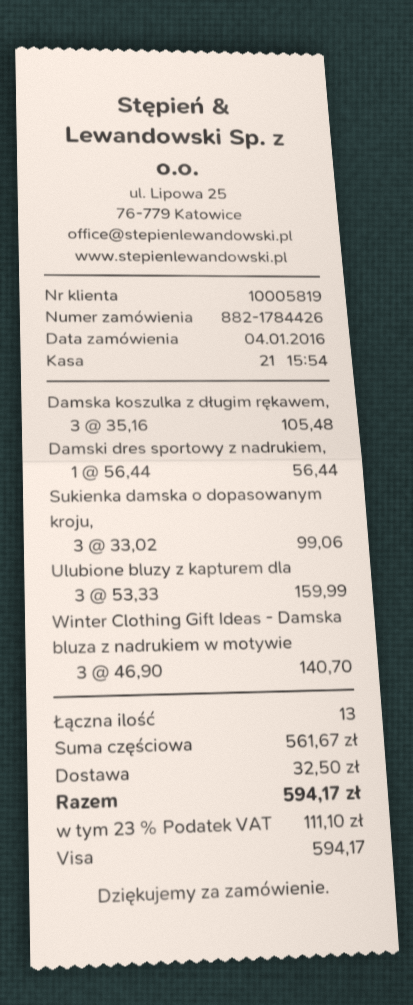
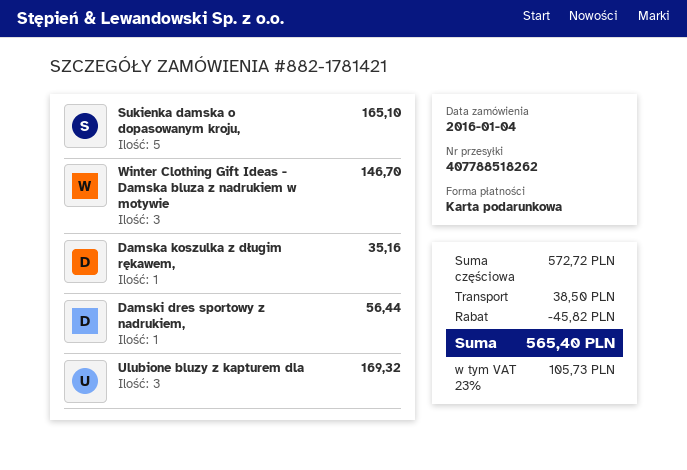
order number: 882-1784426 -> 882-1781421
payment method: Visa -> gift card
Damska koszulka z długim rękawem,: 3 for 105.48 -> 1 for 35.16
Sukienka damska o dopasowanym kroju,: 3 for 99.06 -> 5 for 165.10
Ulubione bluzy z kapturem dla: 3 for 159.99 -> 3 for 169.32
Winter Clothing Gift Ideas - Damska bluza z nadrukiem w motywie: 3 for 140.70 -> 3 for 146.70
subtotal: 561.67 -> 572.72
discount: none -> 45.82
shipping: 32.50 -> 38.50
tax: 23% = 111.10 -> 23% = 105.73
total: 594.17 -> 565.40

